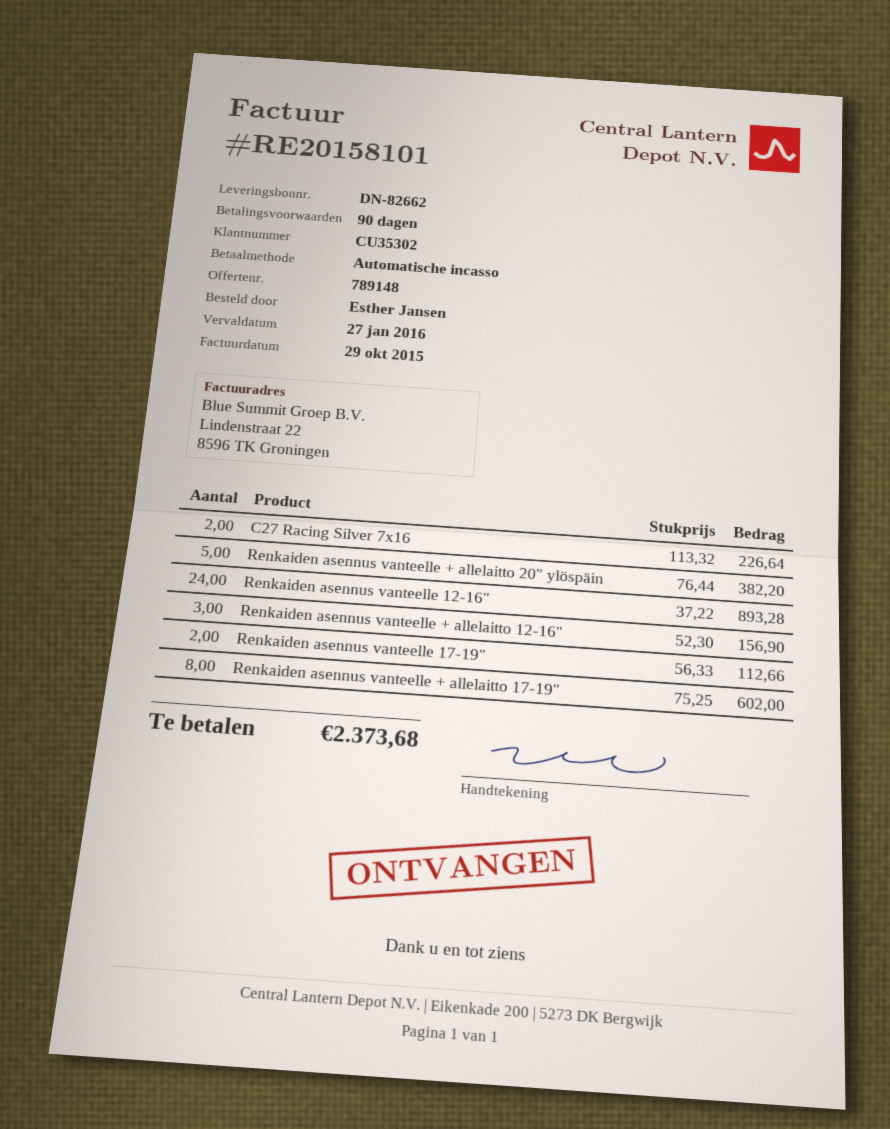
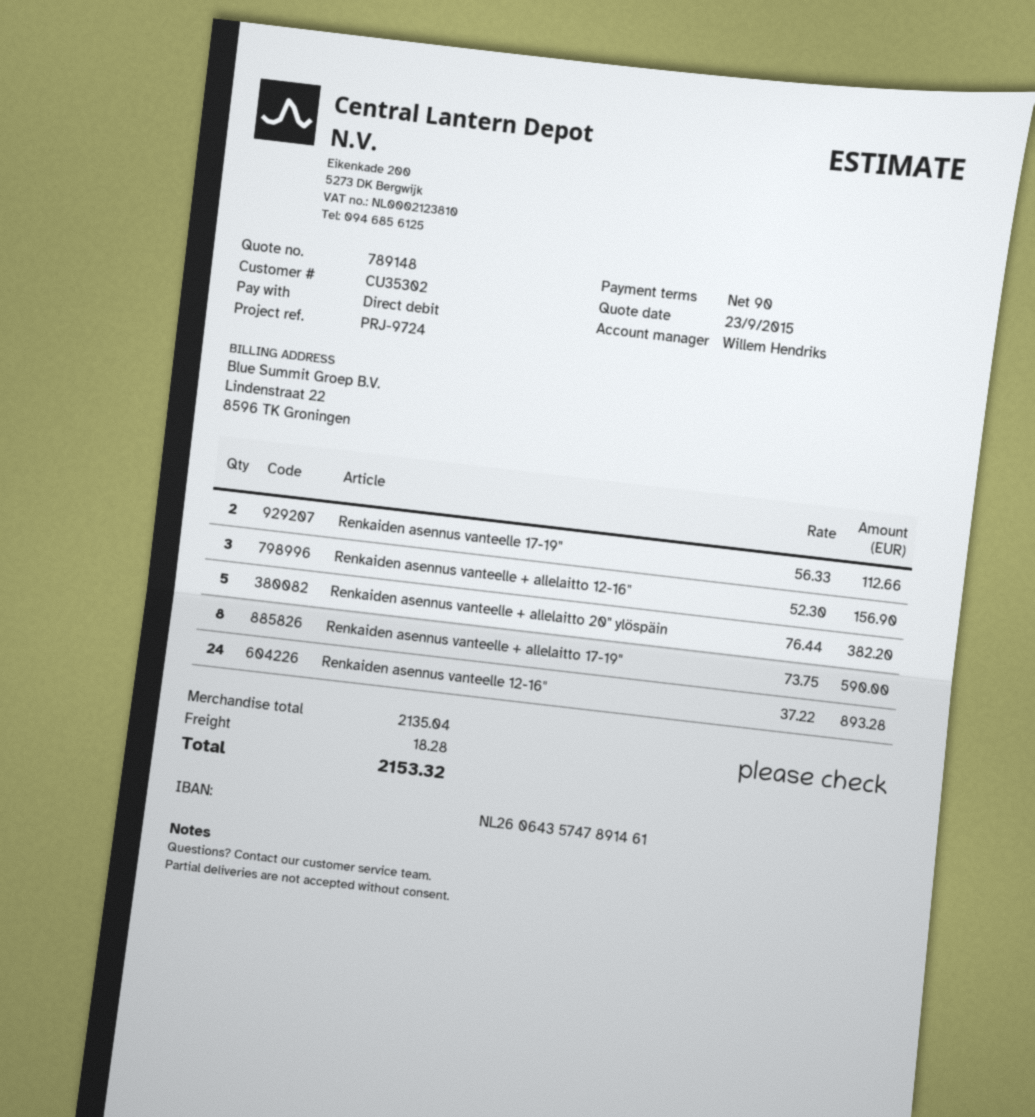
C27 Racing Silver 7x16: 2 x 113.32 = 226.64 -> none
Renkaiden asennus vanteelle + allelaitto 17-19": 8 x 75.25 = 602.00 -> 8 x 73.75 = 590.00
shipping: none -> 18.28
total: 2373.68 -> 2153.32

